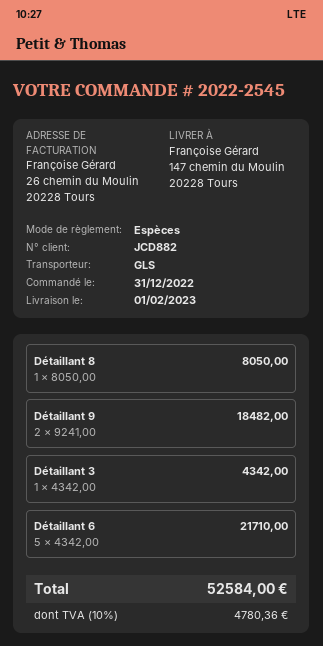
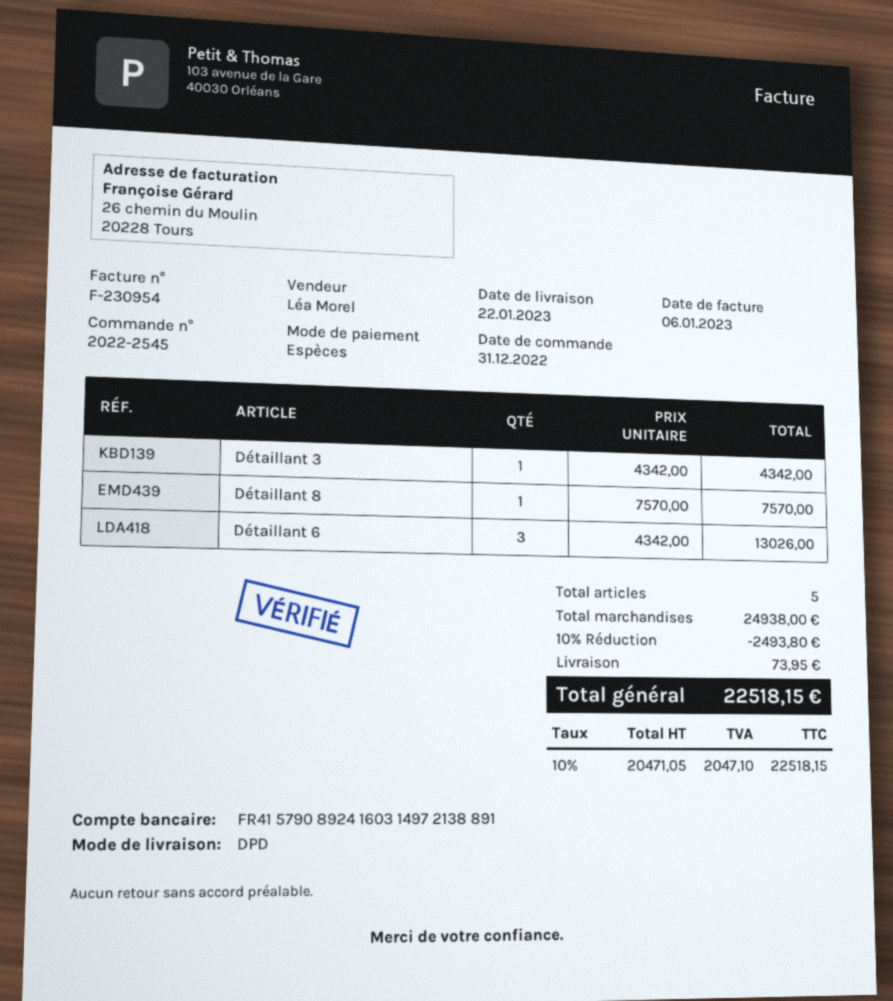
delivery date: 2023-02-01 -> 2023-01-22
shipping method: GLS -> DPD
Détaillant 8: 1 x 8050.00 = 8050.00 -> 1 x 7570.00 = 7570.00
Détaillant 9: 2 x 9241.00 = 18482.00 -> none
Détaillant 6: 5 x 4342.00 = 21710.00 -> 3 x 4342.00 = 13026.00
discount: none -> 10% = 2493.80
shipping: none -> 73.95
tax: 10% = 4780.36 -> 10% = 2047.10
total: 52584.00 -> 22518.15

